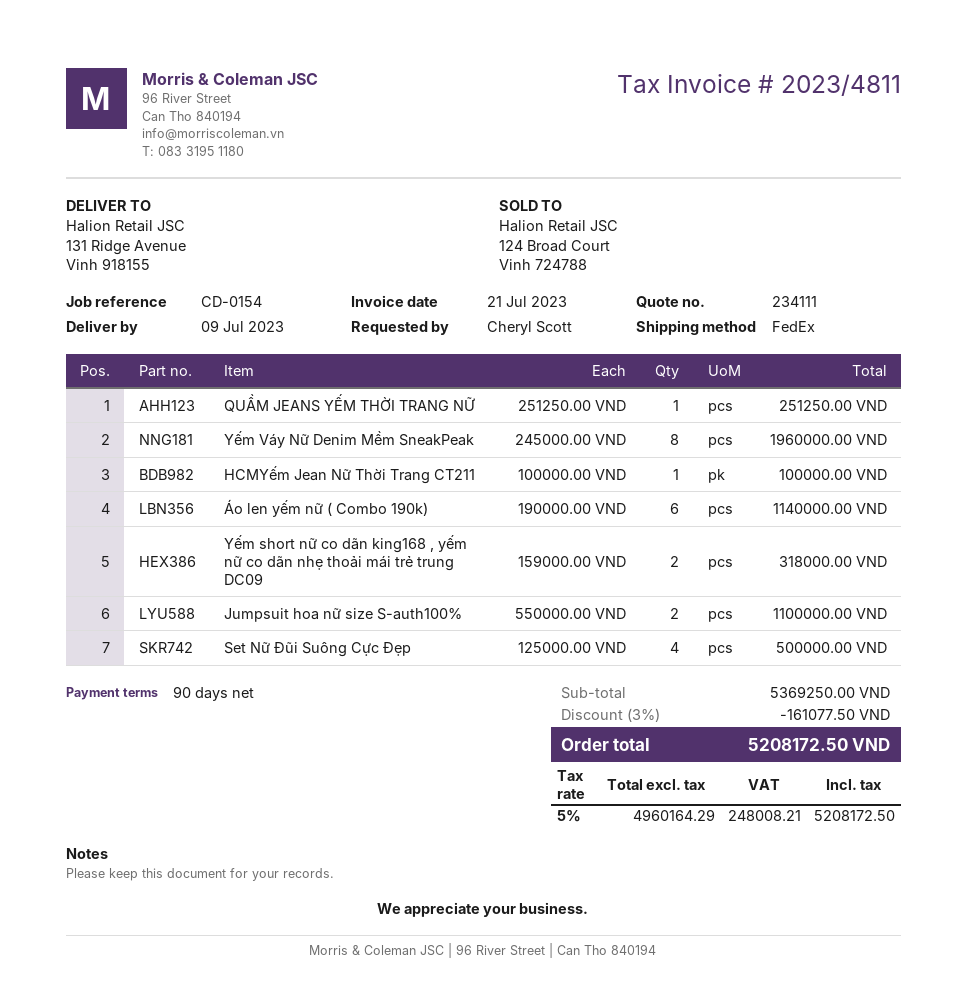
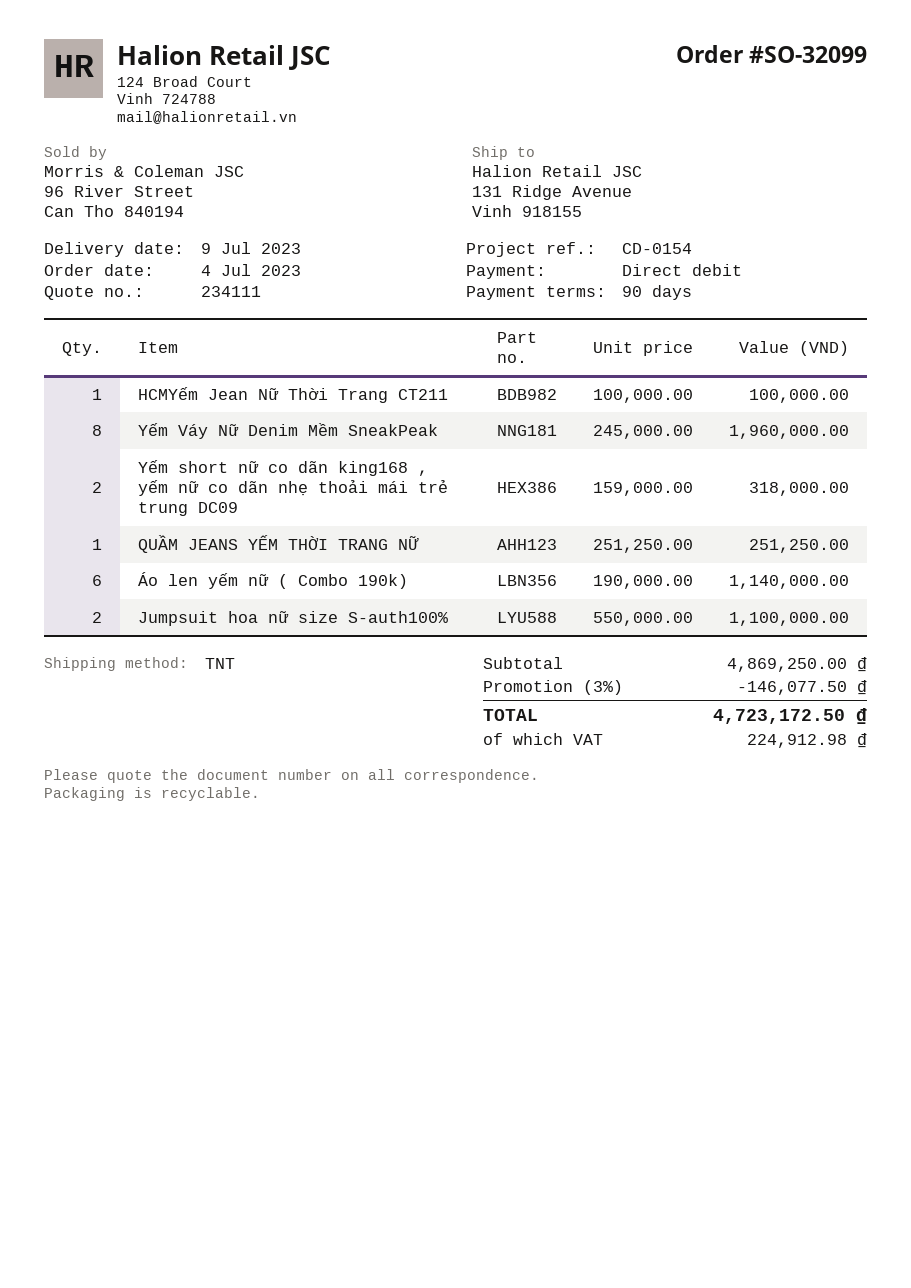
shipping method: FedEx -> TNT
Set Nữ Đũi Suông Cực Đẹp: 4 x 125000.00 = 500000.00 -> none
subtotal: 5369250.00 -> 4869250.00
discount: 3% = 161077.50 -> 3% = 146077.50
tax: 248008.21 -> 224912.98
total: 5208172.50 -> 4723172.50

